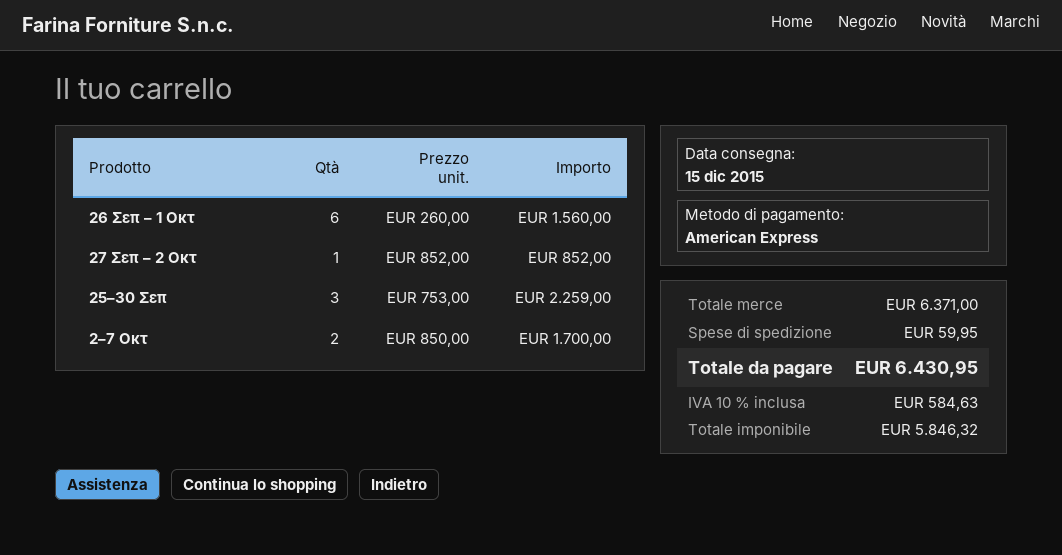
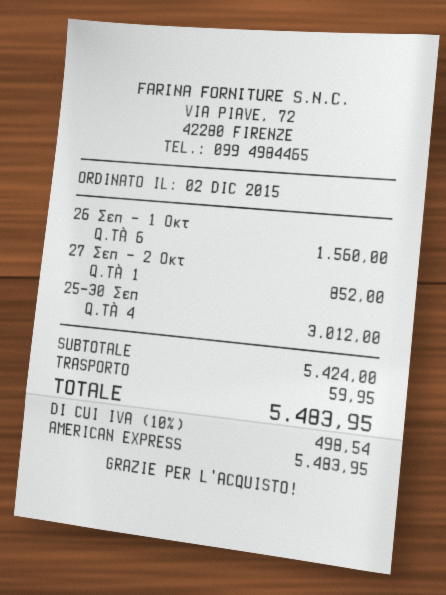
25–30 Σεπ: 3 for 2259.00 -> 4 for 3012.00
2–7 Οκτ: 2 for 1700.00 -> none
subtotal: 6371.00 -> 5424.00
tax: 10% = 584.63 -> 10% = 498.54
total: 6430.95 -> 5483.95

